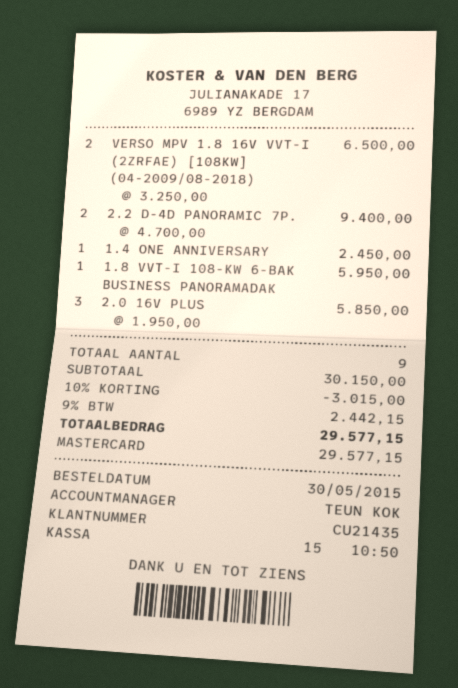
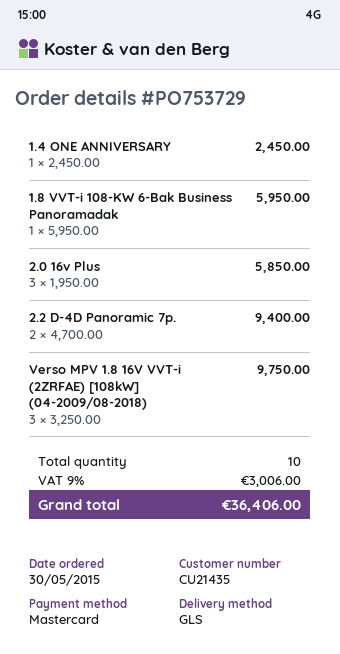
VERSO MPV 1.8 16V VVT-I (2ZRFAE) [108KW] (04-2009/08-2018): 2 x 3250.00 = 6500.00 -> 3 x 3250.00 = 9750.00
total quantity: 9 -> 10
discount: 10% = 3015.00 -> none
tax: 9% = 2442.15 -> 9% = 3006.00
total: 29577.15 -> 36406.00

